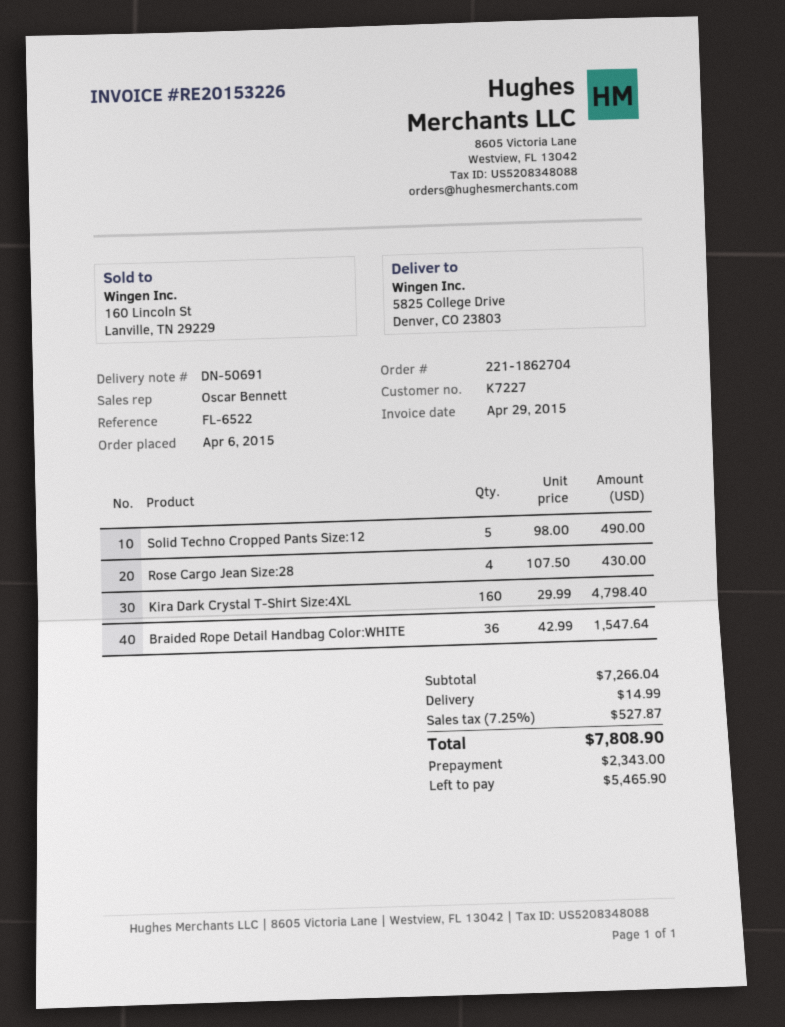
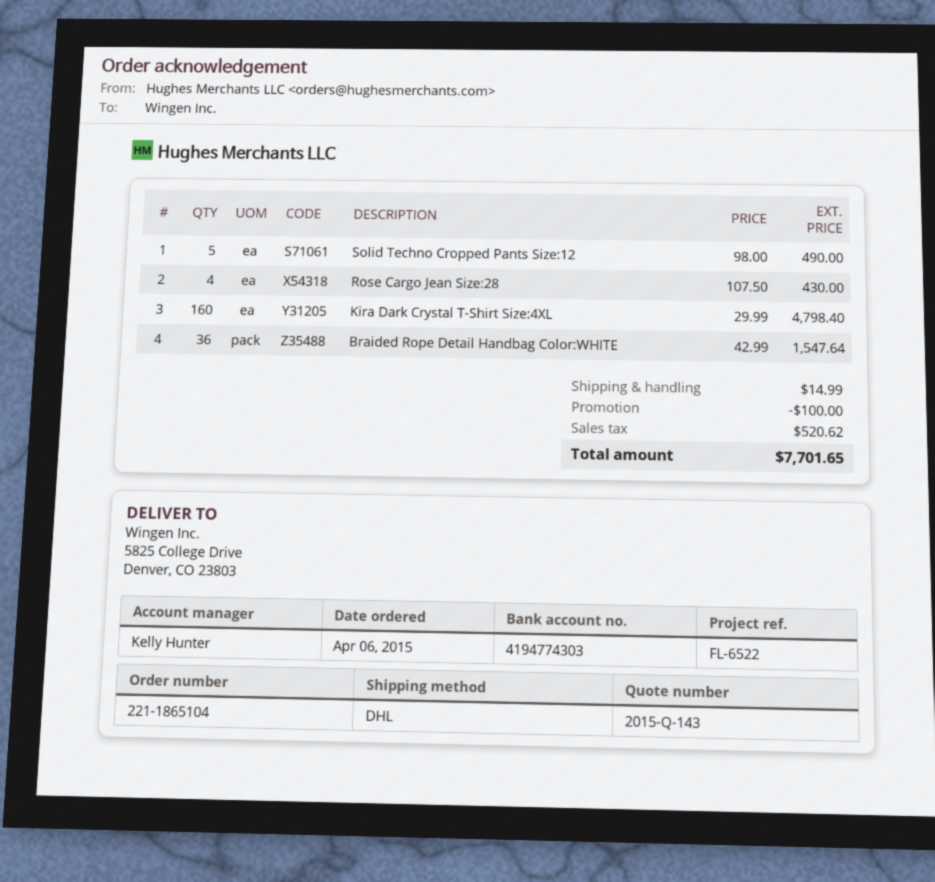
order number: 221-1862704 -> 221-1865104
sales rep: Oscar Bennett -> Kelly Hunter
discount: none -> 100.00
tax: 527.87 -> 520.62
total: 7808.90 -> 7701.65

